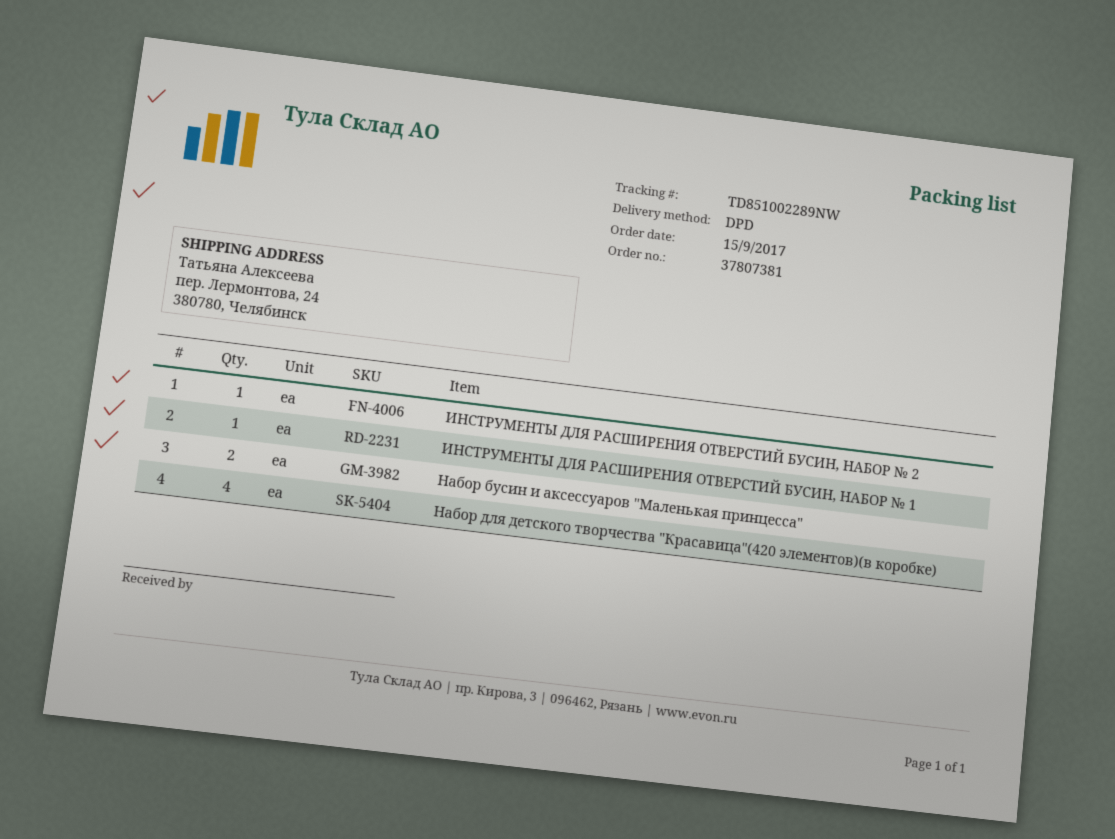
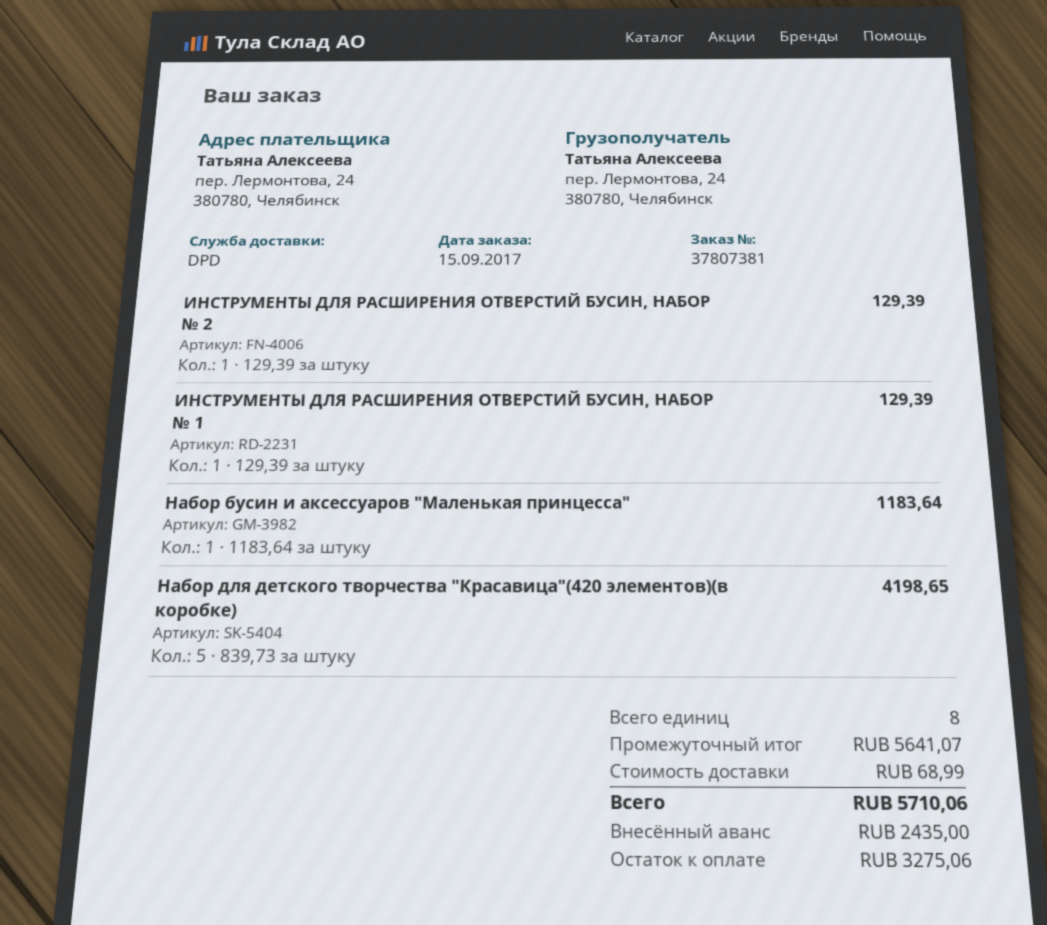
Набор бусин и аксессуаров "Маленькая принцесса": 2 -> 1
Набор для детского творчества "Красавица"(420 элементов)(в коробке): 4 -> 5

